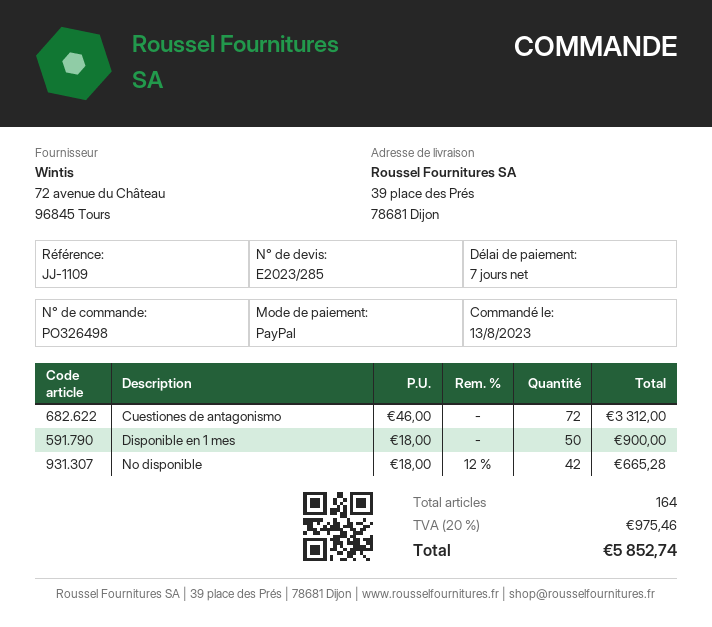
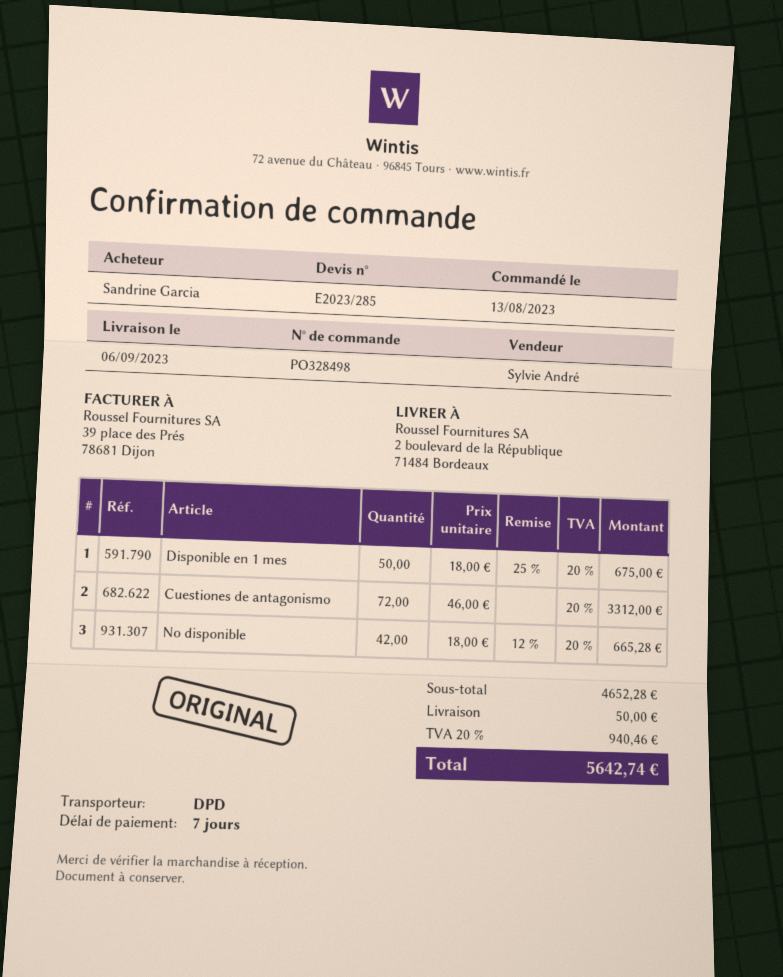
order number: PO326498 -> PO328498
ship to: 39 place des Prés, 78681 Dijon -> 2 boulevard de la République, 71484 Bordeaux
Disponible en 1 mes: 50 x 18.00 = 900.00 -> 50 x 18.00 - 25% = 675.00
shipping: none -> 50.00
tax: 20% = 975.46 -> 20% = 940.46
total: 5852.74 -> 5642.74

